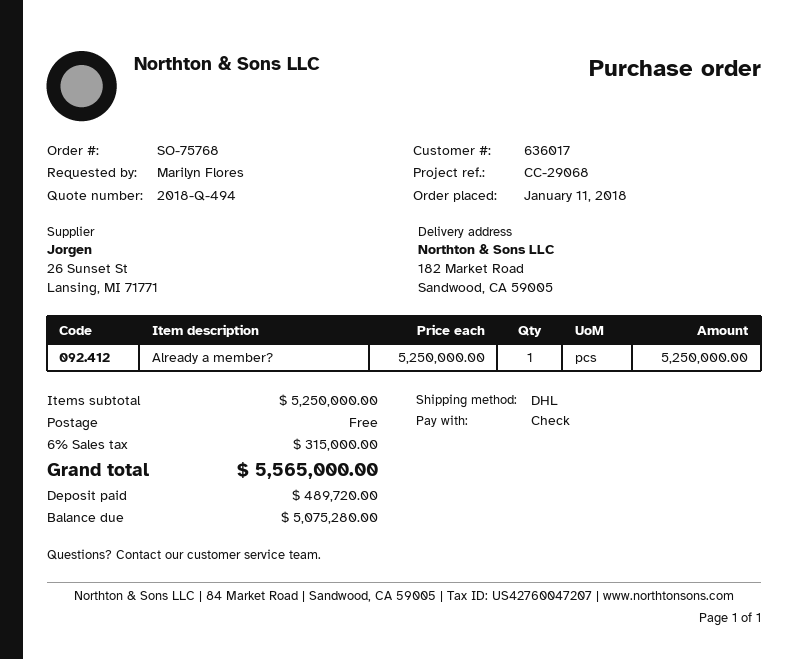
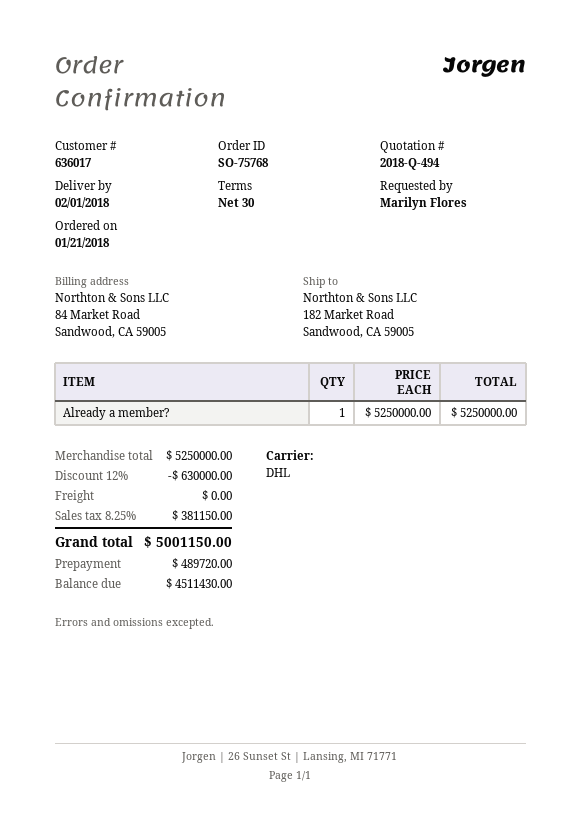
order date: 2018-01-11 -> 2018-01-21
discount: none -> 12% = 630000.00
tax: 6% = 315000.00 -> 8.25% = 381150.00
total: 5565000.00 -> 5001150.00
balance: 5075280.00 -> 4511430.00

